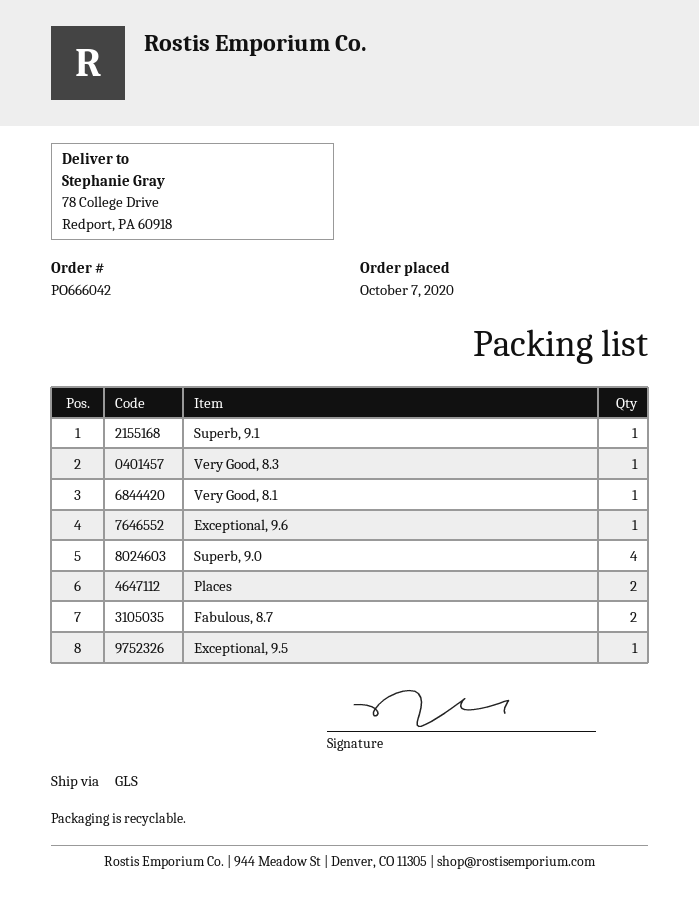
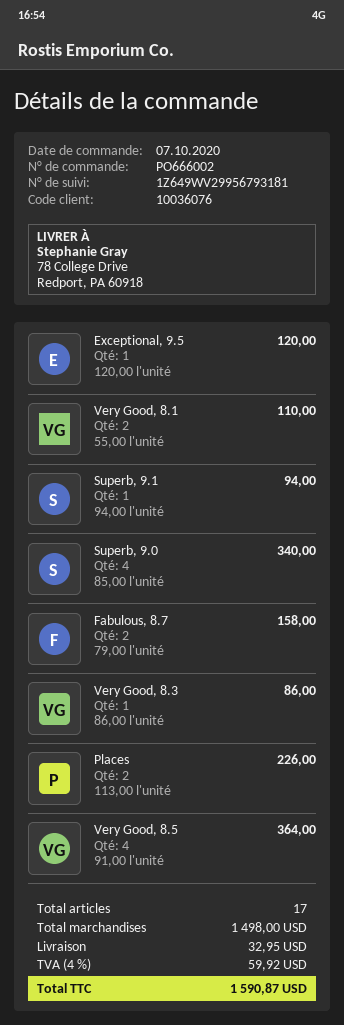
order number: PO666042 -> PO666002
Very Good, 8.1: 1 -> 2
Exceptional, 9.6: 1 -> none
Very Good, 8.5: none -> 4

